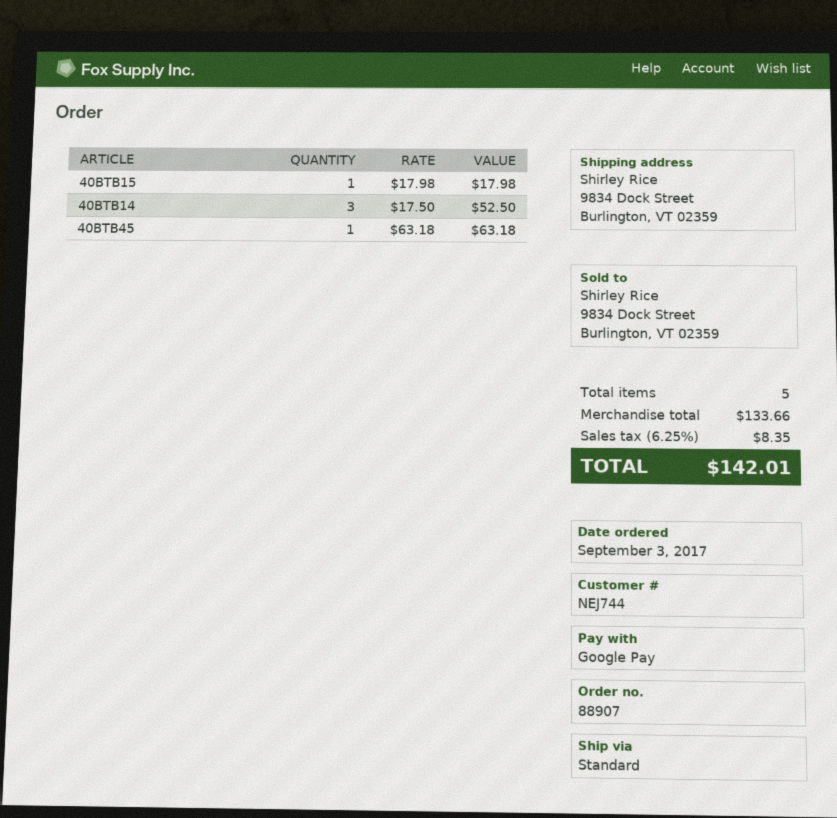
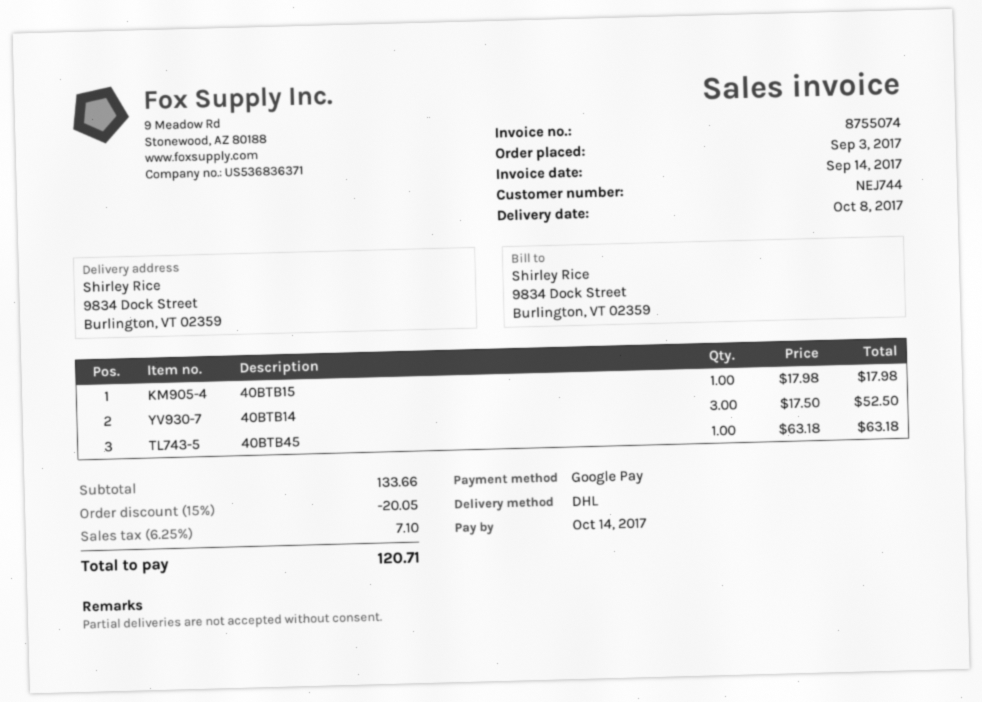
shipping method: standard -> DHL
discount: none -> 15% = 20.05
tax: 6.25% = 8.35 -> 6.25% = 7.10
total: 142.01 -> 120.71

